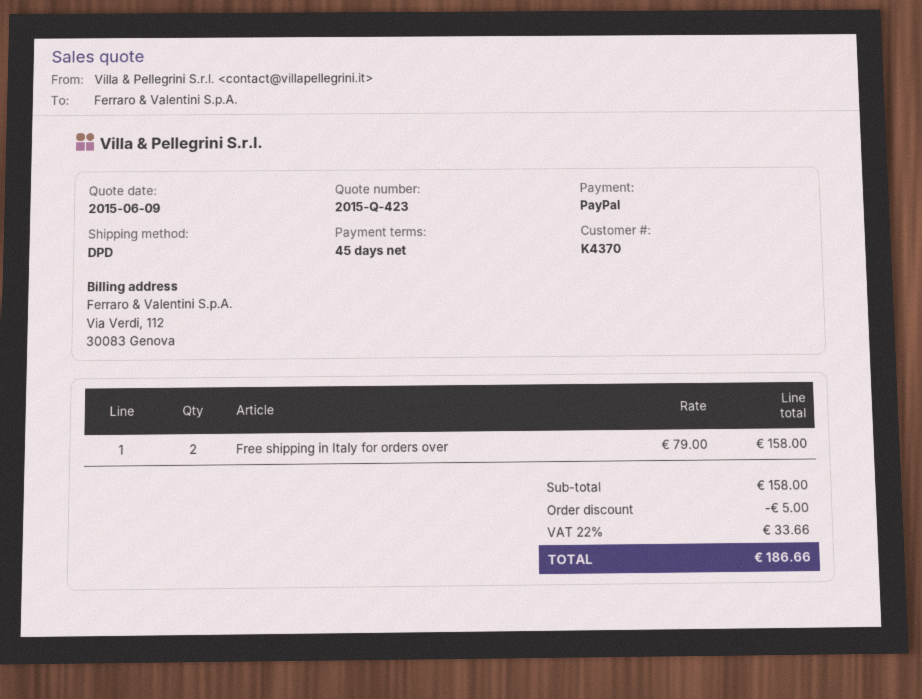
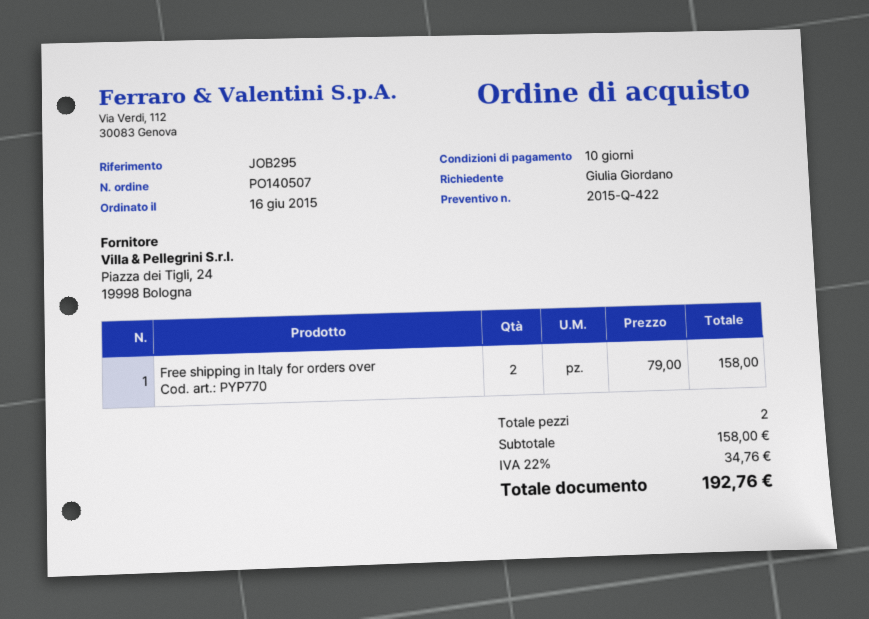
quote number: 2015-Q-423 -> 2015-Q-422
payment terms: 45 days -> 10 days
discount: 5.00 -> none
tax: 22% = 33.66 -> 22% = 34.76
total: 186.66 -> 192.76

